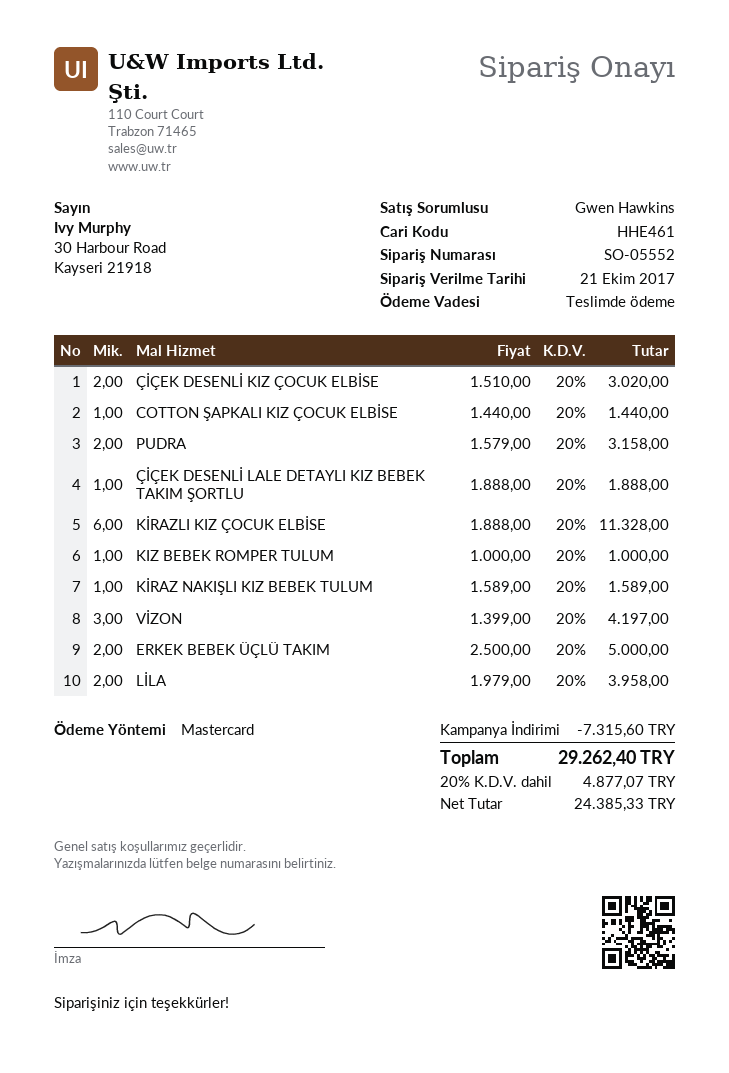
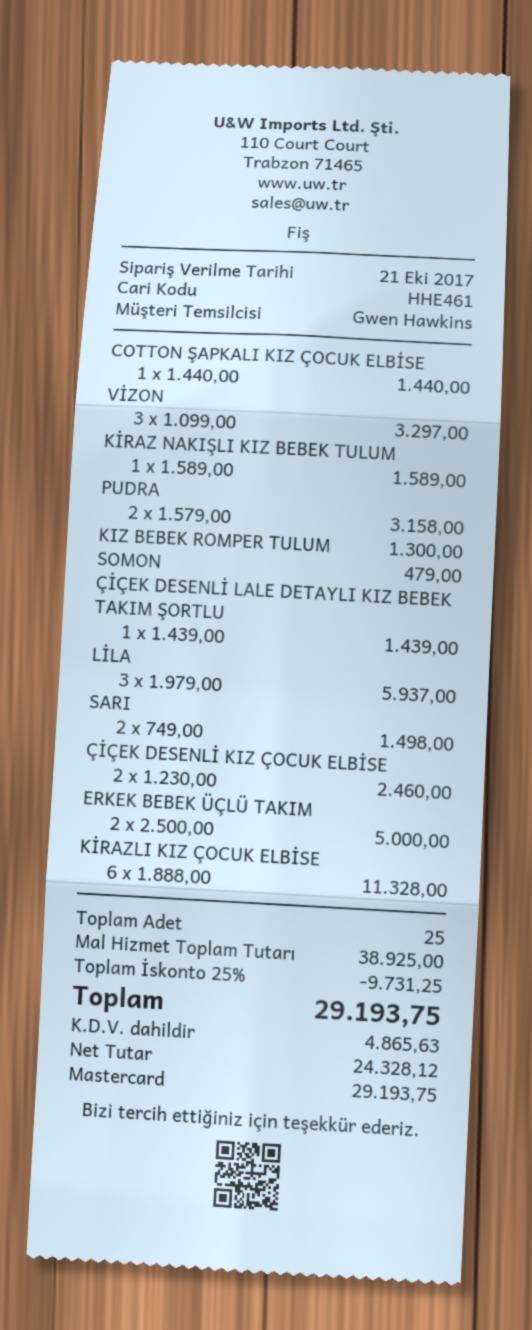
ÇİÇEK DESENLİ KIZ ÇOCUK ELBİSE: 2 x 1510.00 = 3020.00 -> 2 x 1230.00 = 2460.00
ÇİÇEK DESENLİ LALE DETAYLI KIZ BEBEK TAKIM ŞORTLU: 1 x 1888.00 = 1888.00 -> 1 x 1439.00 = 1439.00
KIZ BEBEK ROMPER TULUM: 1 x 1000.00 = 1000.00 -> 1 x 1300.00 = 1300.00
VİZON: 3 x 1399.00 = 4197.00 -> 3 x 1099.00 = 3297.00
LİLA: 2 x 1979.00 = 3958.00 -> 3 x 1979.00 = 5937.00
SOMON: none -> 1 x 479.00 = 479.00
SARI: none -> 2 x 749.00 = 1498.00
discount: 7315.60 -> 9731.25
net: 24385.33 -> 24328.12
tax: 4877.07 -> 4865.63
total: 29262.40 -> 29193.75

